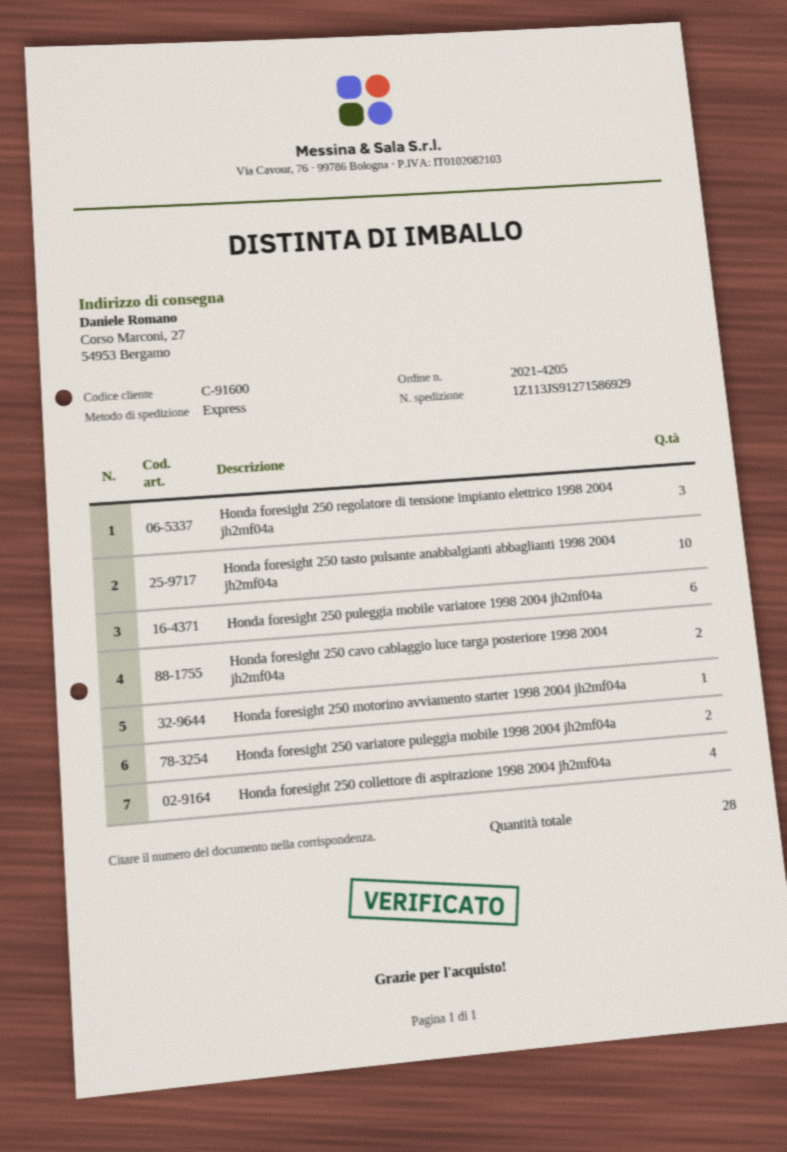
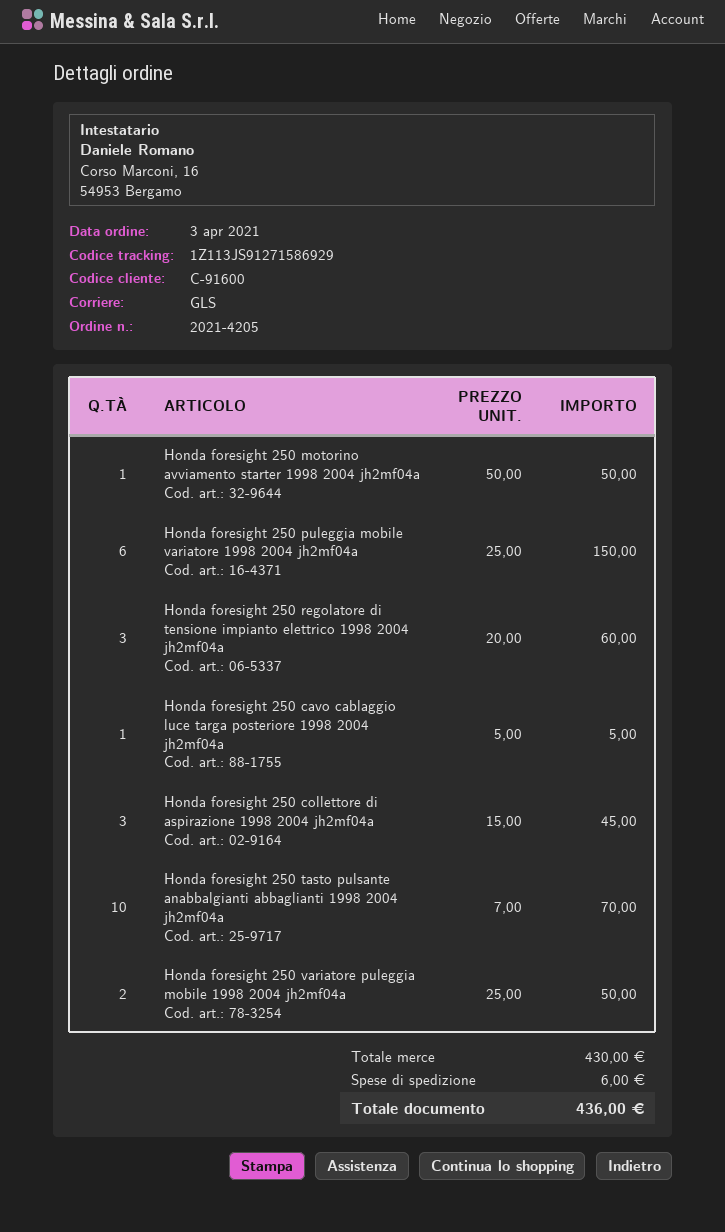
shipping method: express -> GLS
Honda foresight 250 cavo cablaggio luce targa posteriore 1998 2004 jh2mf04a: 2 -> 1
Honda foresight 250 collettore di aspirazione 1998 2004 jh2mf04a: 4 -> 3

